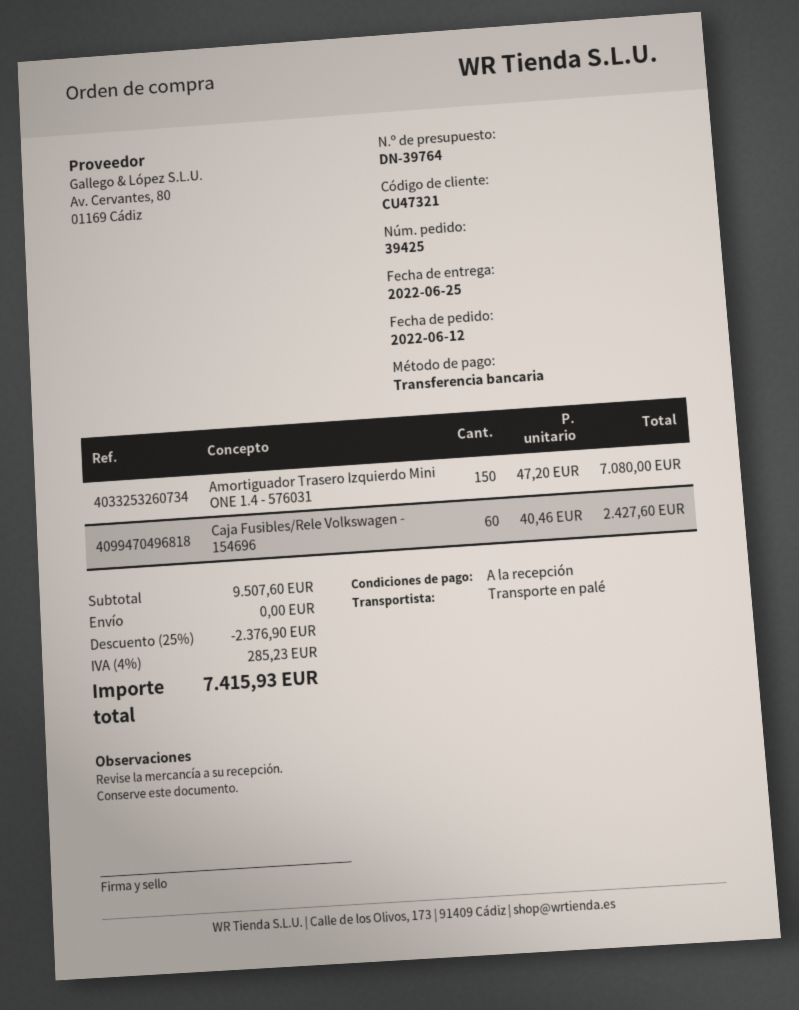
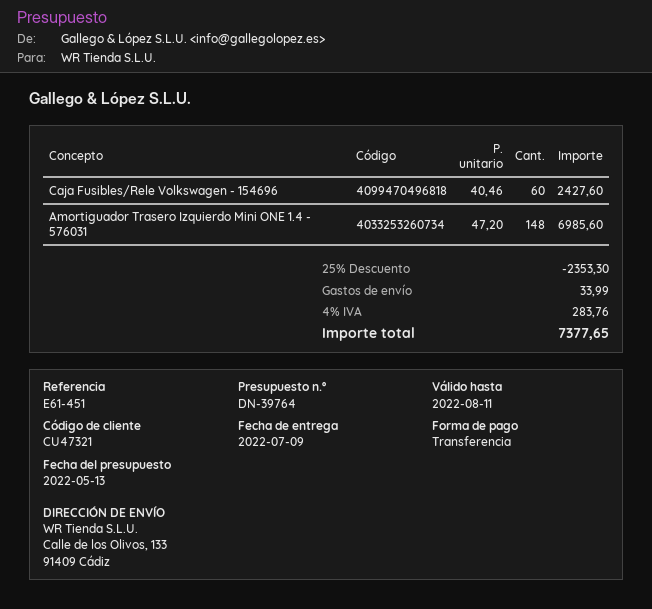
delivery date: 2022-06-25 -> 2022-07-09
Amortiguador Trasero Izquierdo Mini ONE 1.4 - 576031: 150 x 47.20 = 7080.00 -> 148 x 47.20 = 6985.60
discount: 25% = 2376.90 -> 25% = 2353.30
shipping: 0.00 -> 33.99
tax: 4% = 285.23 -> 4% = 283.76
total: 7415.93 -> 7377.65

